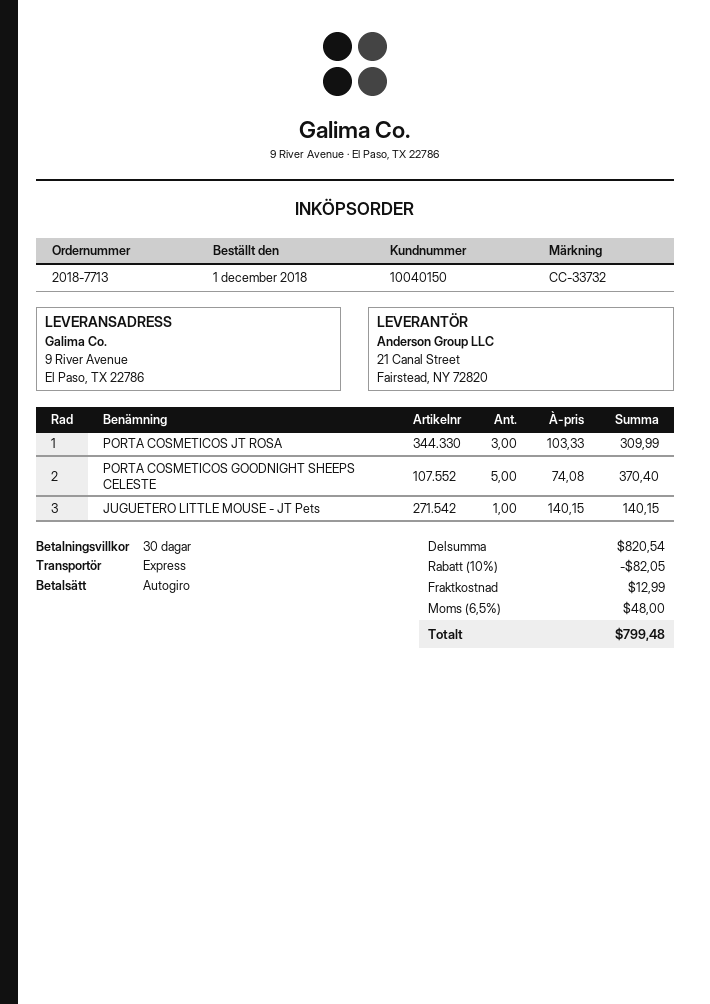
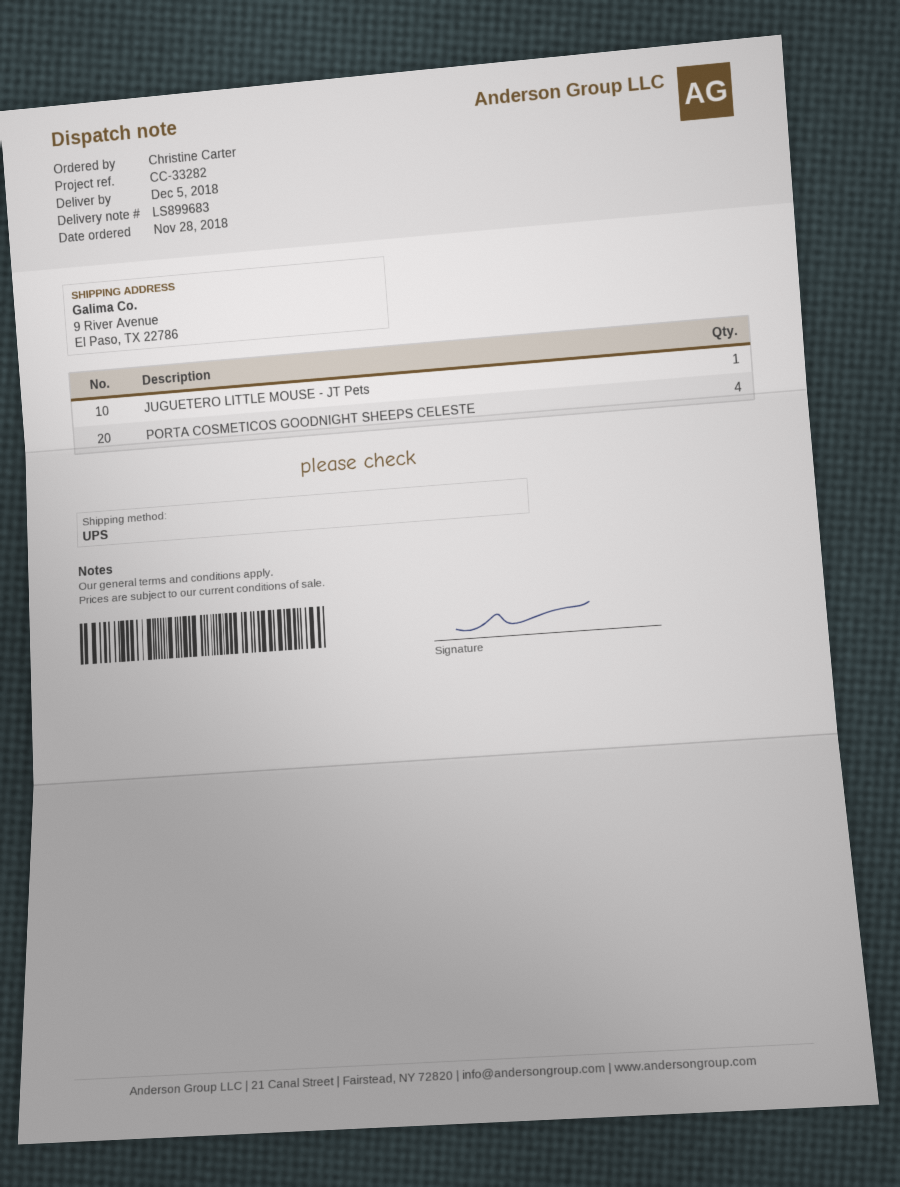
order date: 2018-12-01 -> 2018-11-28
reference: CC-33732 -> CC-33282
shipping method: express -> UPS
PORTA COSMETICOS JT ROSA: 3 -> none
PORTA COSMETICOS GOODNIGHT SHEEPS CELESTE: 5 -> 4

